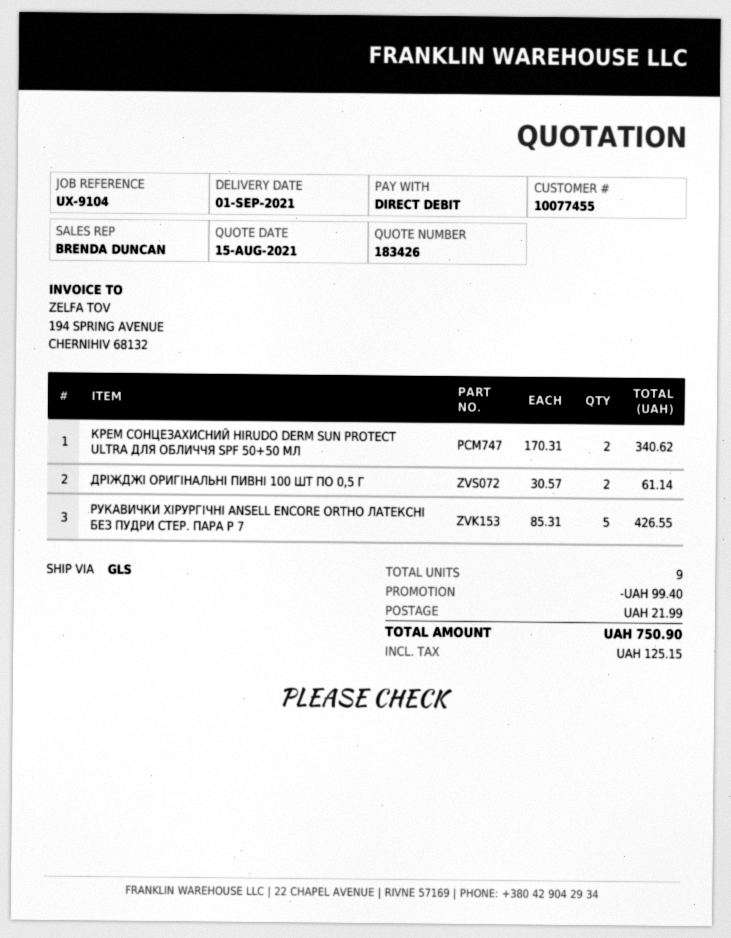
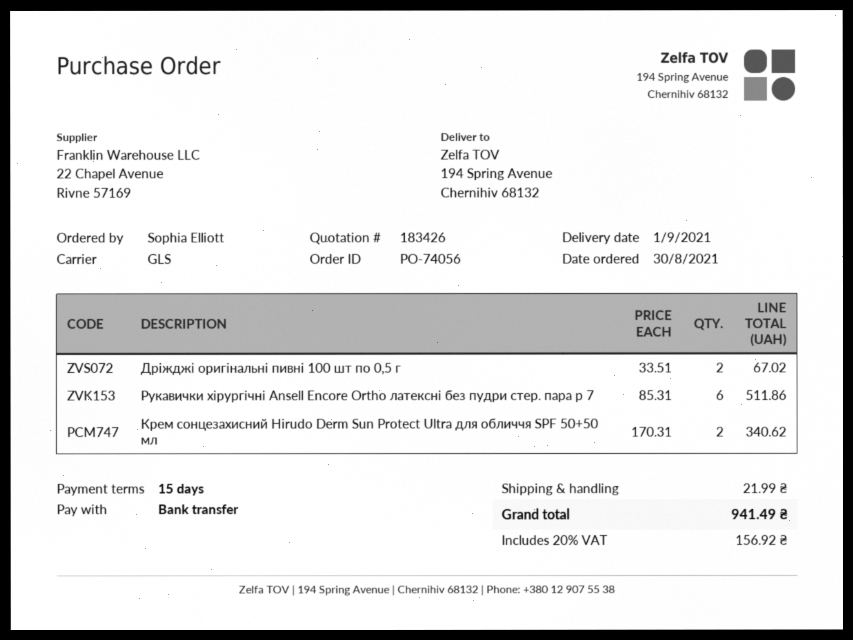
payment method: direct debit -> bank transfer
ДРІЖДЖІ ОРИГІНАЛЬНІ ПИВНІ 100 ШТ ПО 0,5 Г: 2 x 30.57 = 61.14 -> 2 x 33.51 = 67.02
РУКАВИЧКИ ХІРУРГІЧНІ ANSELL ENCORE ORTHO ЛАТЕКСНІ БЕЗ ПУДРИ СТЕР. ПАРА Р 7: 5 x 85.31 = 426.55 -> 6 x 85.31 = 511.86
discount: 99.40 -> none
tax: 125.15 -> 156.92
total: 750.90 -> 941.49

